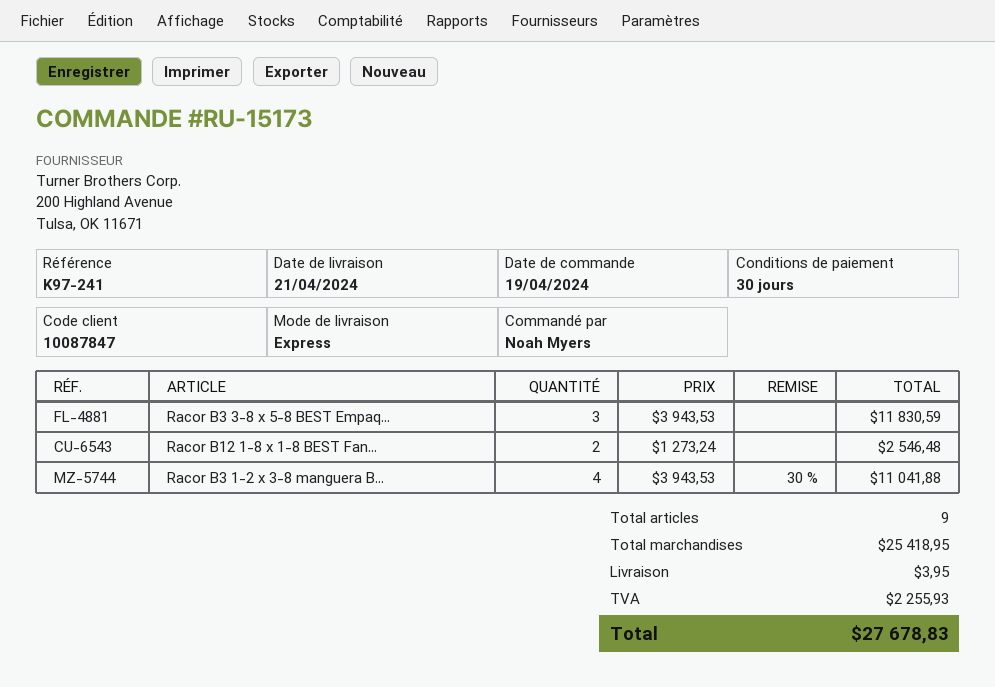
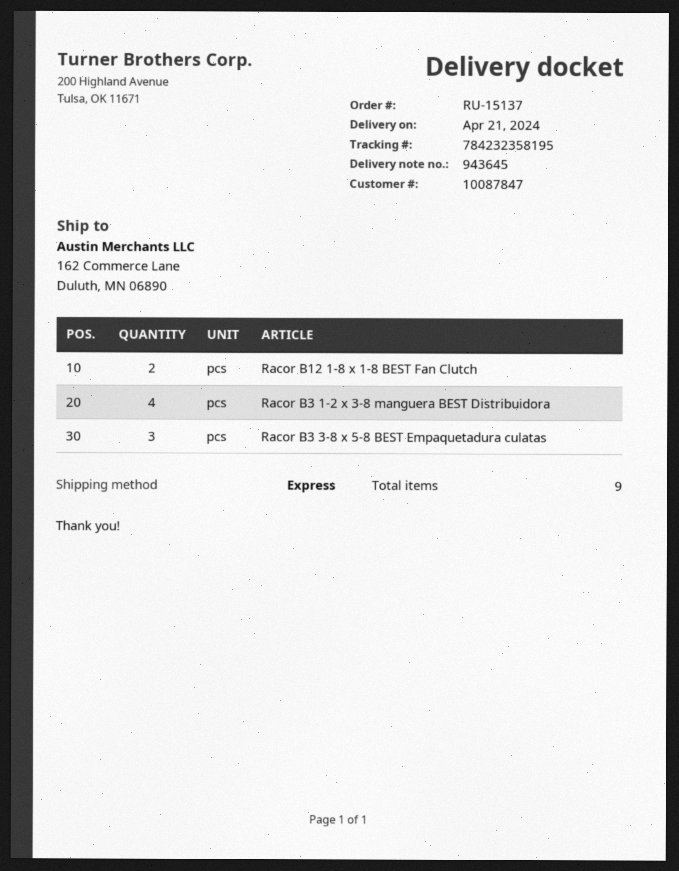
order number: RU-15173 -> RU-15137

